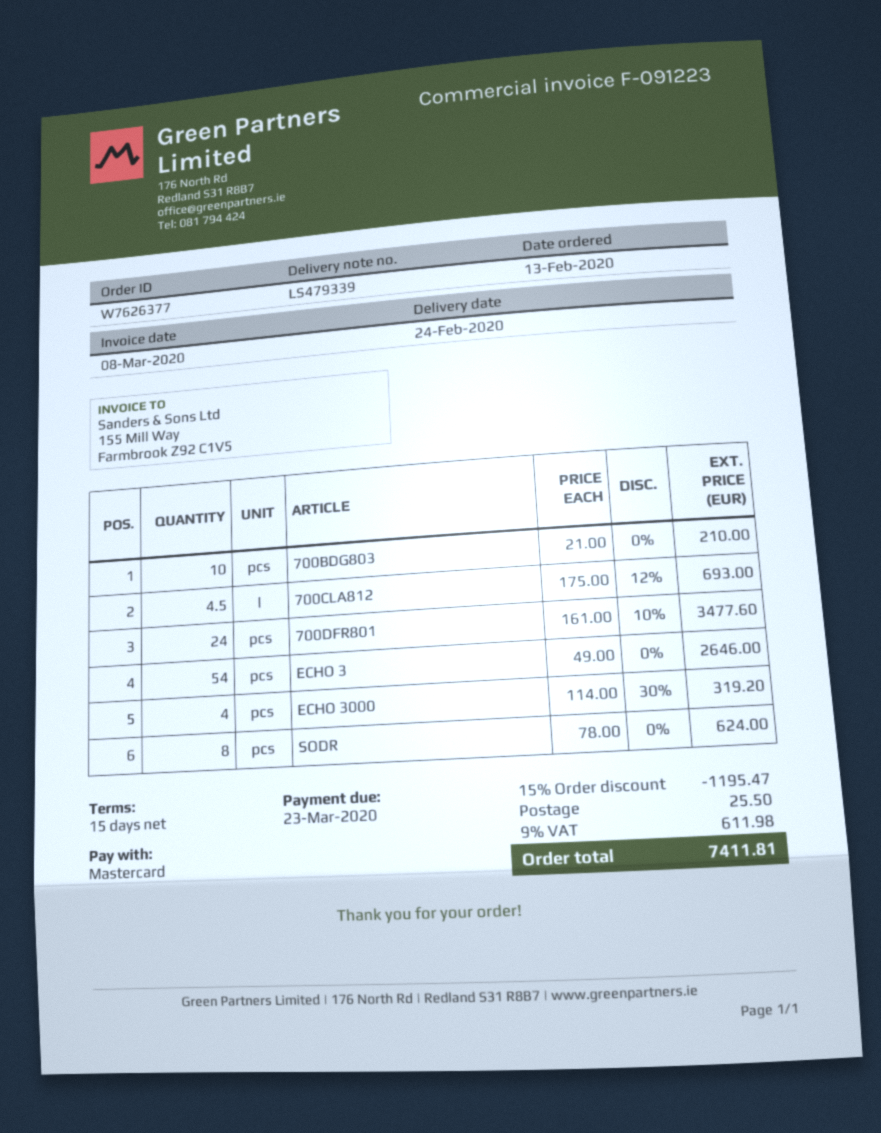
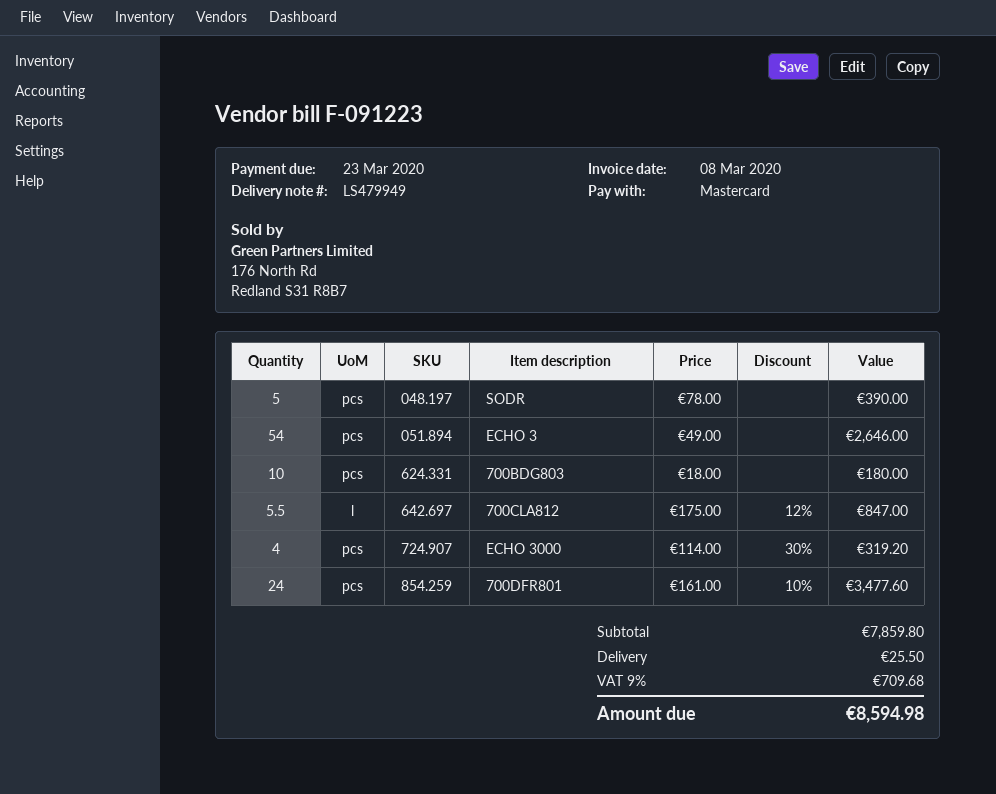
delivery note number: LS479339 -> LS479949
700BDG803: 10 x 21.00 = 210.00 -> 10 x 18.00 = 180.00
700CLA812: 4.5 x 175.00 - 12% = 693.00 -> 5.5 x 175.00 - 12% = 847.00
SODR: 8 x 78.00 = 624.00 -> 5 x 78.00 = 390.00
discount: 15% = 1195.47 -> none
tax: 9% = 611.98 -> 9% = 709.68
total: 7411.81 -> 8594.98

